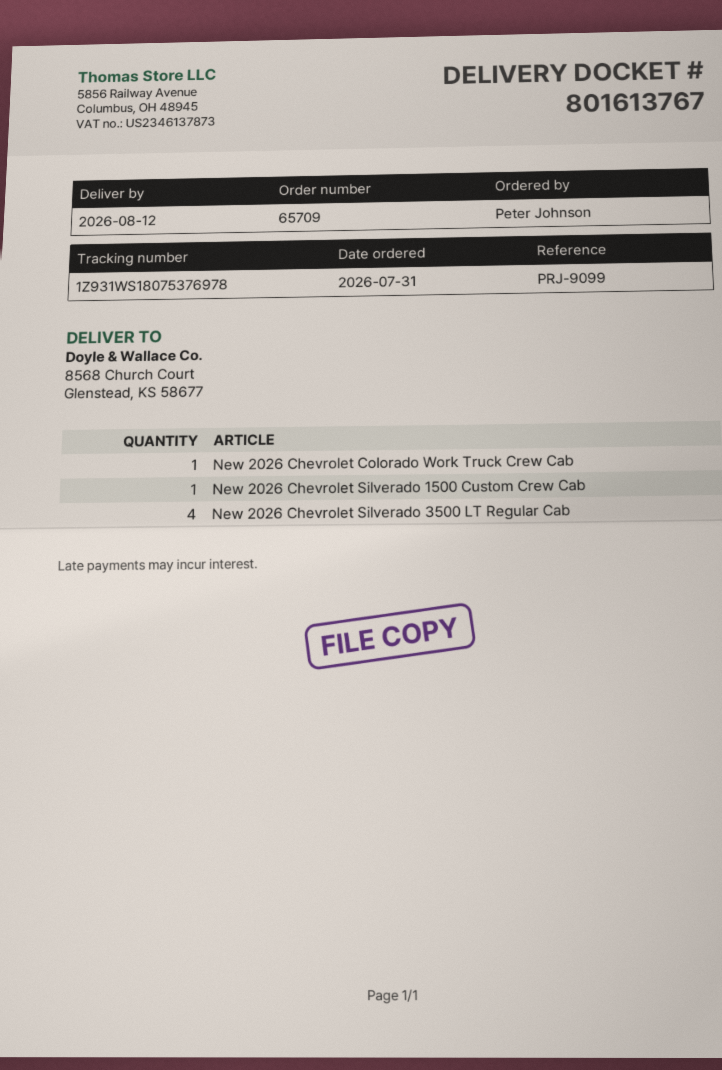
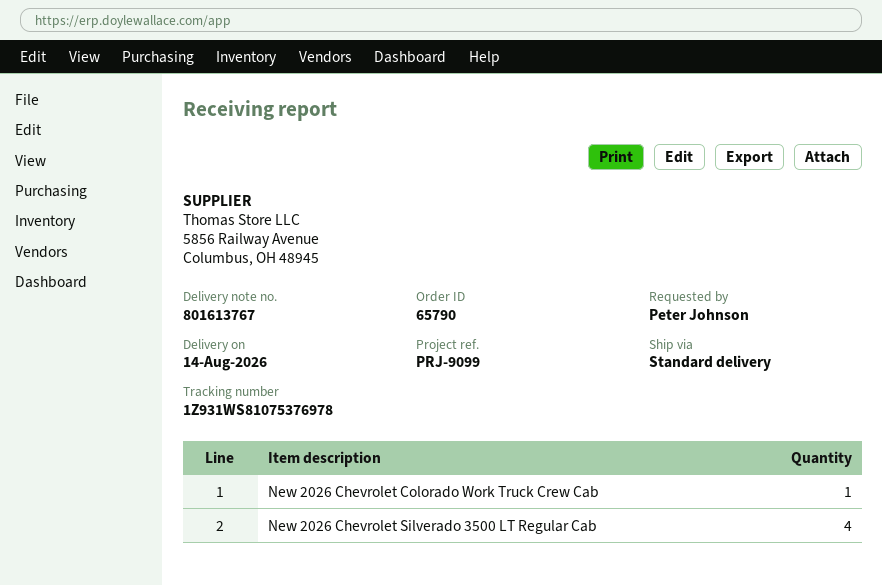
order number: 65709 -> 65790
delivery date: 2026-08-12 -> 2026-08-14
tracking number: 1Z931WS18075376978 -> 1Z931WS81075376978
New 2026 Chevrolet Silverado 1500 Custom Crew Cab: 1 -> none

